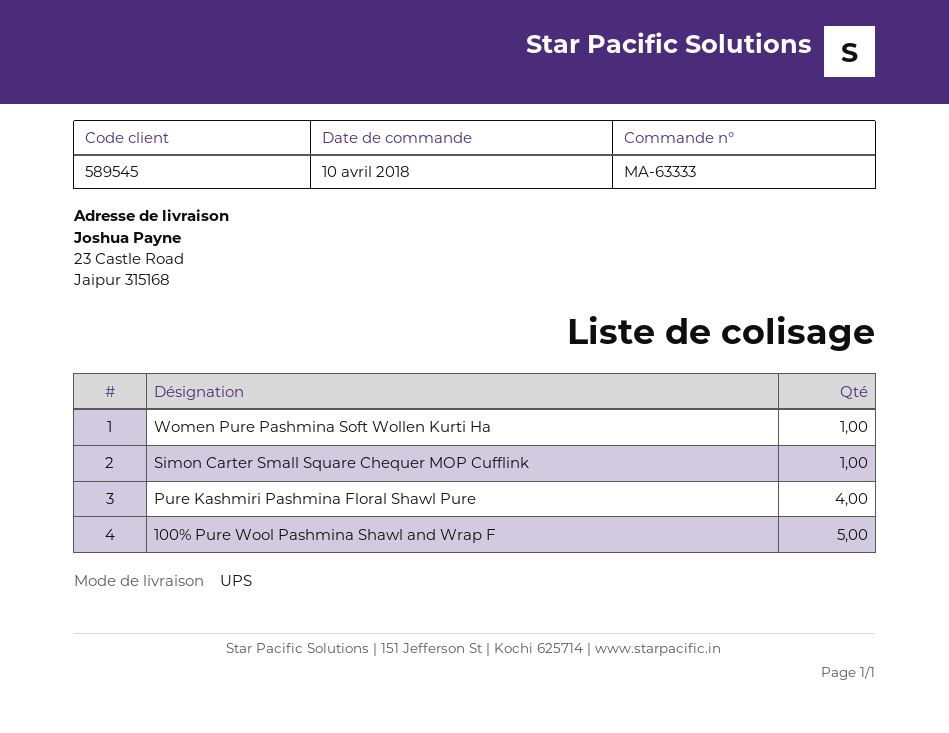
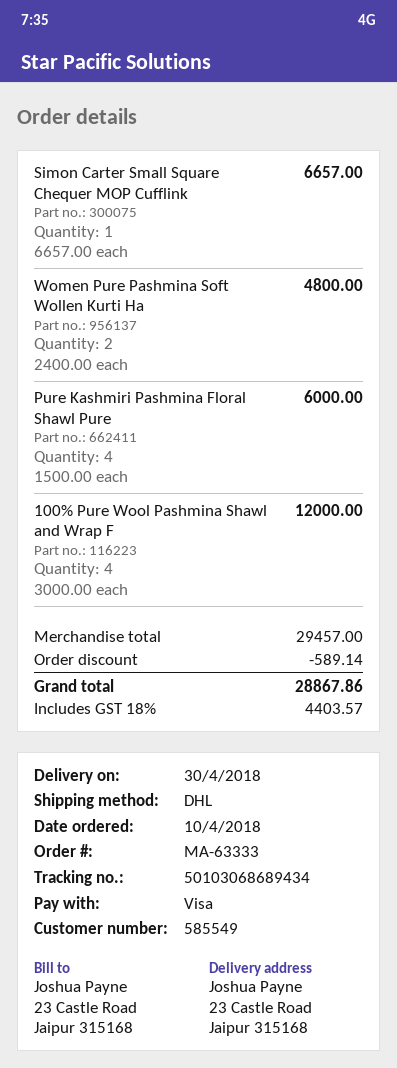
customer number: 589545 -> 585549
shipping method: UPS -> DHL
Women Pure Pashmina Soft Wollen Kurti Ha: 1 -> 2
100% Pure Wool Pashmina Shawl and Wrap F: 5 -> 4

